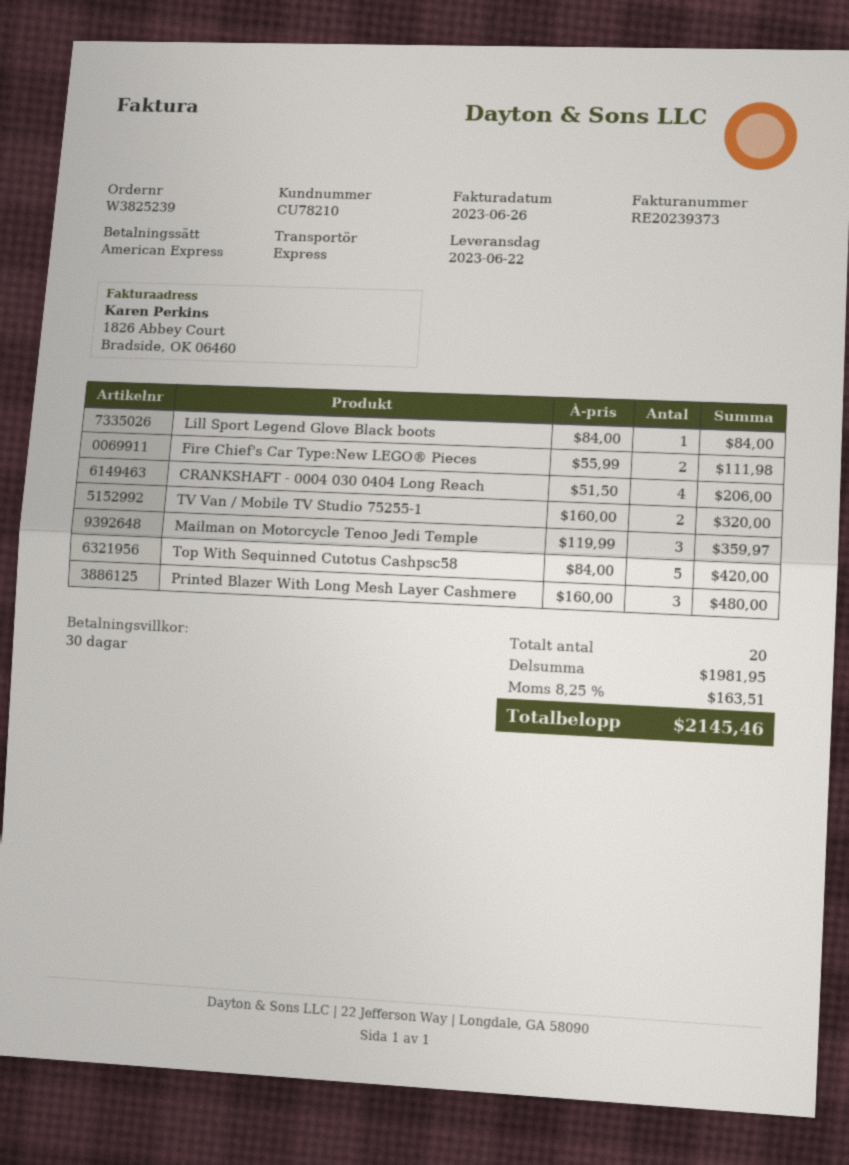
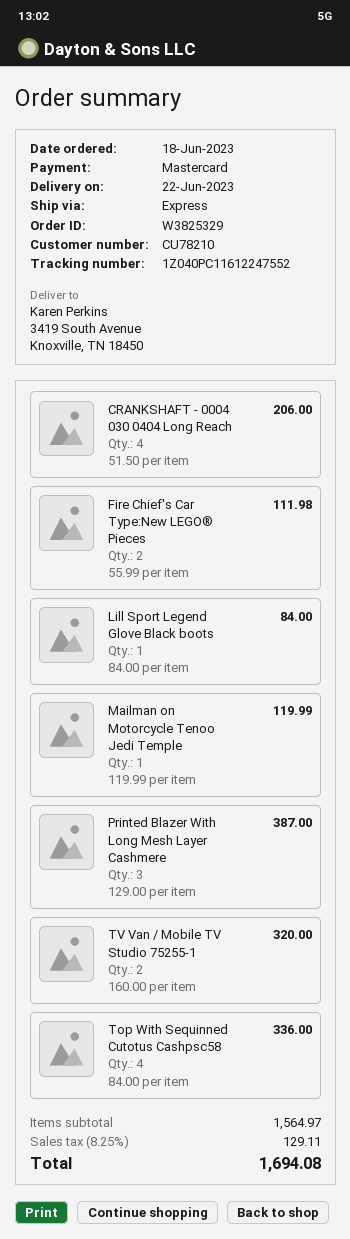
order number: W3825239 -> W3825329
payment method: American Express -> Mastercard
Mailman on Motorcycle Tenoo Jedi Temple: 3 x 119.99 = 359.97 -> 1 x 119.99 = 119.99
Top With Sequinned Cutotus Cashpsc58: 5 x 84.00 = 420.00 -> 4 x 84.00 = 336.00
Printed Blazer With Long Mesh Layer Cashmere: 3 x 160.00 = 480.00 -> 3 x 129.00 = 387.00
subtotal: 1981.95 -> 1564.97
tax: 8.25% = 163.51 -> 8.25% = 129.11
total: 2145.46 -> 1694.08

